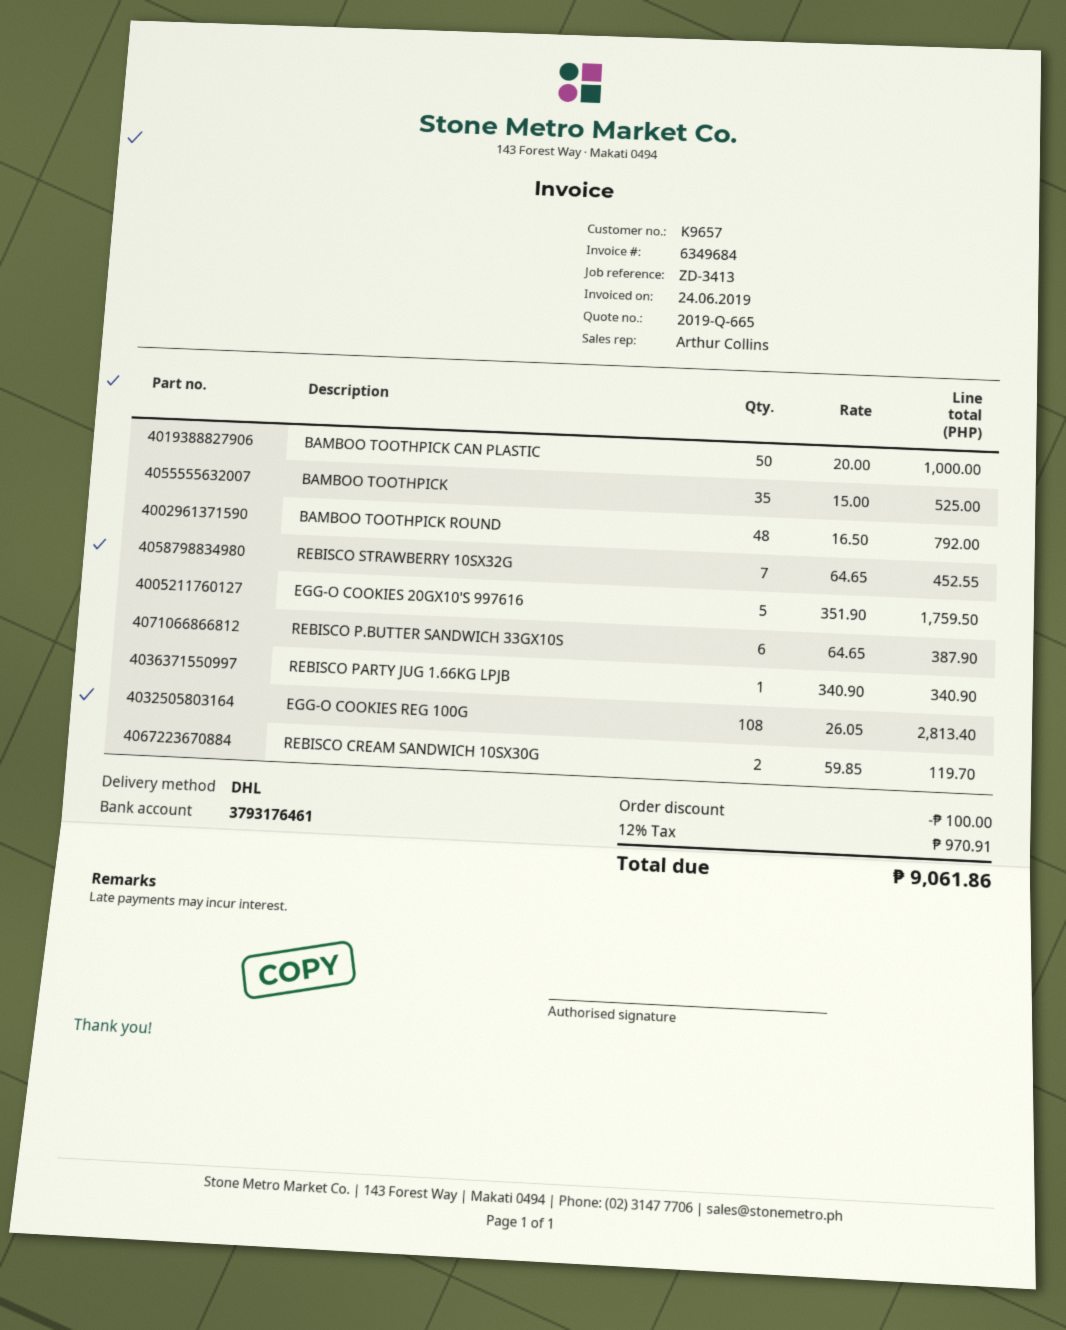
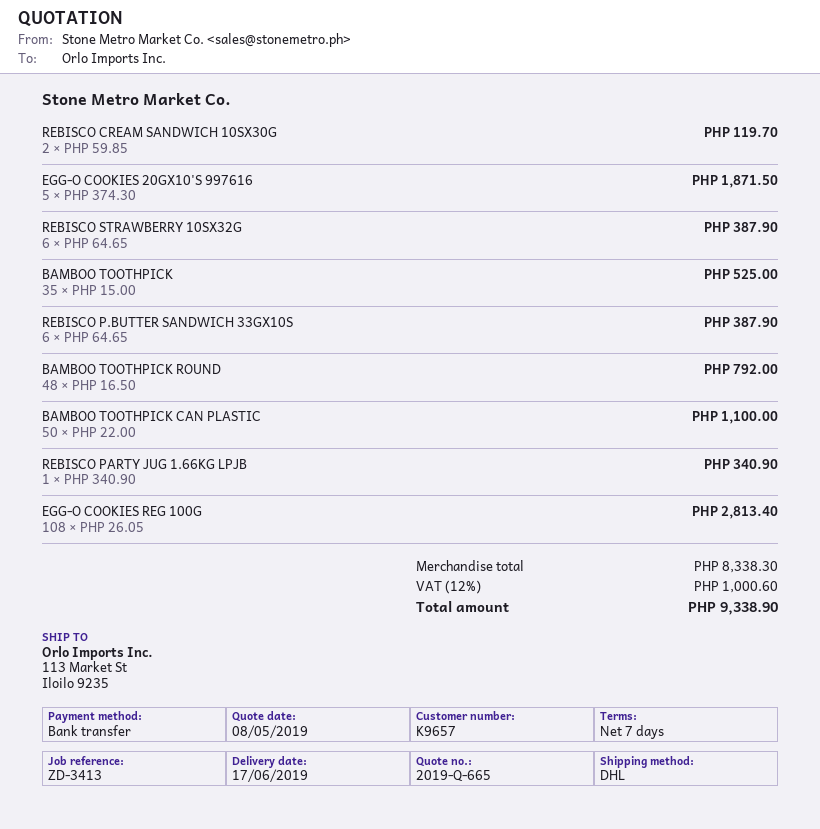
BAMBOO TOOTHPICK CAN PLASTIC: 50 x 20.00 = 1000.00 -> 50 x 22.00 = 1100.00
REBISCO STRAWBERRY 10SX32G: 7 x 64.65 = 452.55 -> 6 x 64.65 = 387.90
EGG-O COOKIES 20GX10'S 997616: 5 x 351.90 = 1759.50 -> 5 x 374.30 = 1871.50
discount: 100.00 -> none
tax: 12% = 970.91 -> 12% = 1000.60
total: 9061.86 -> 9338.90

